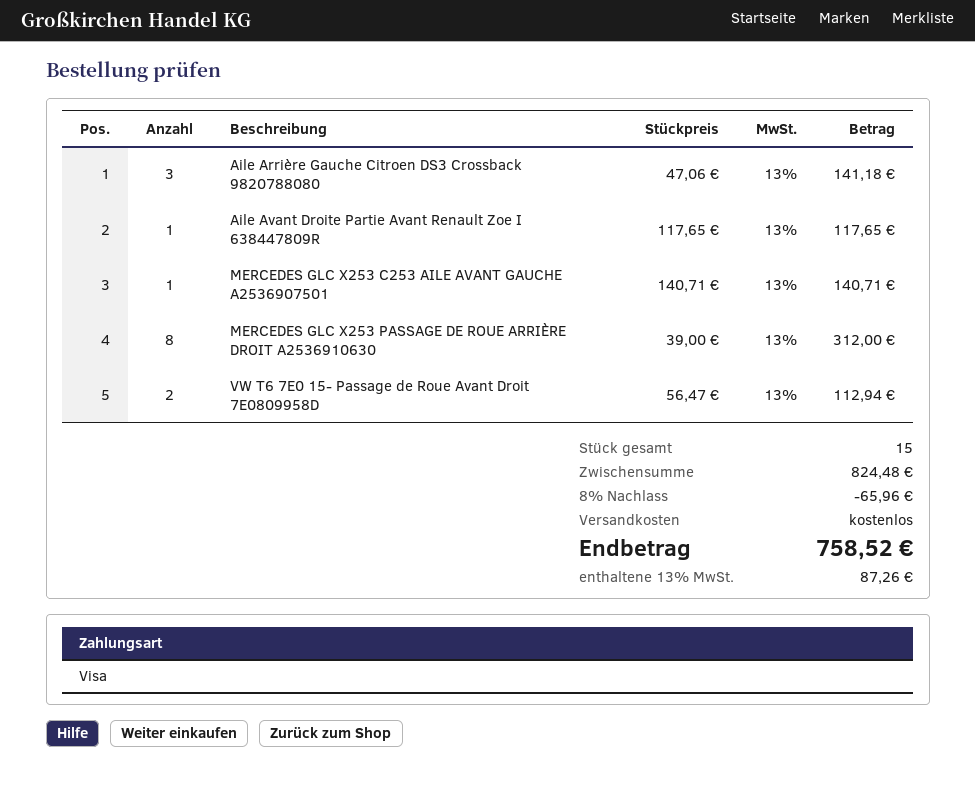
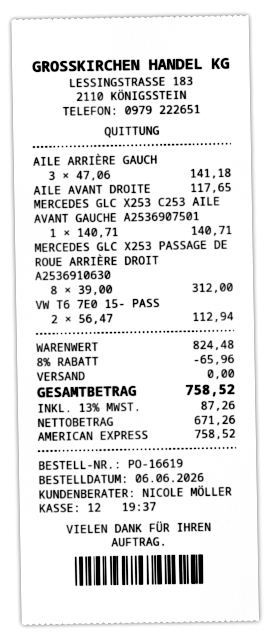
payment method: Visa -> American Express

